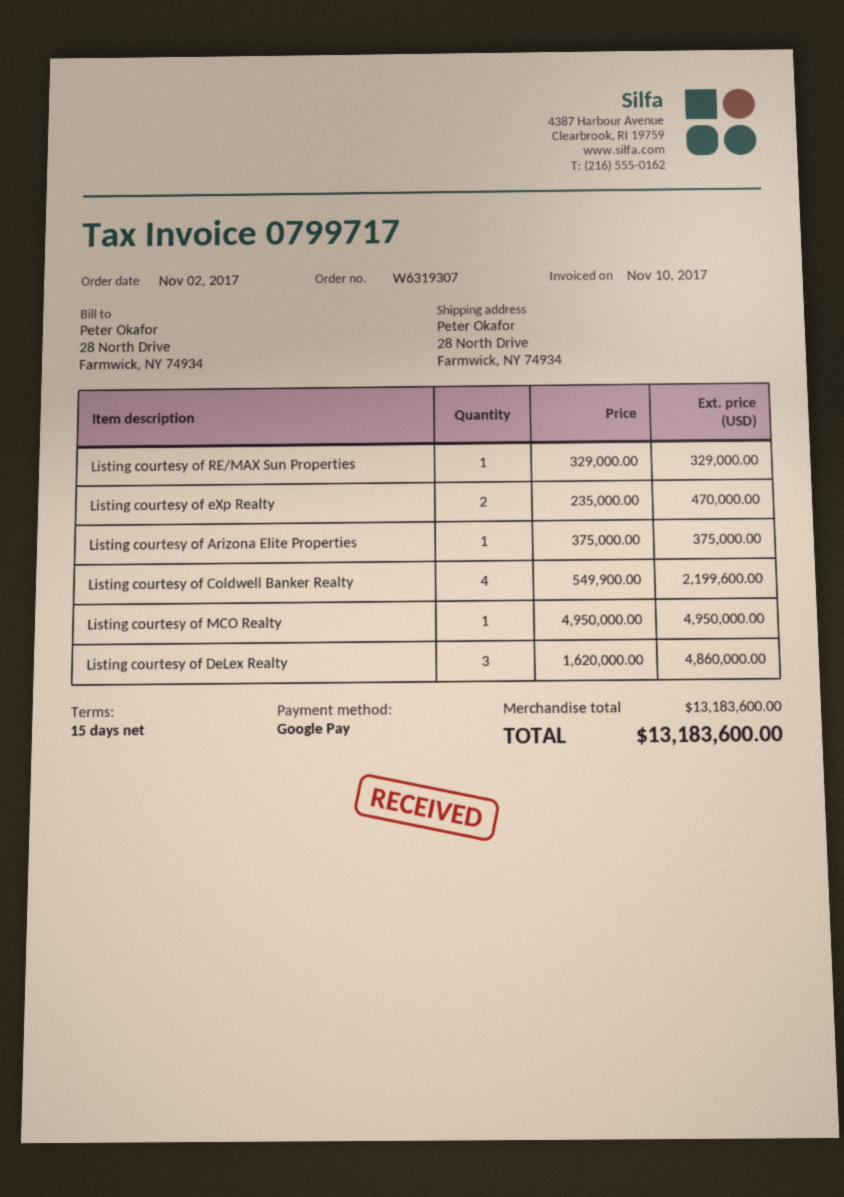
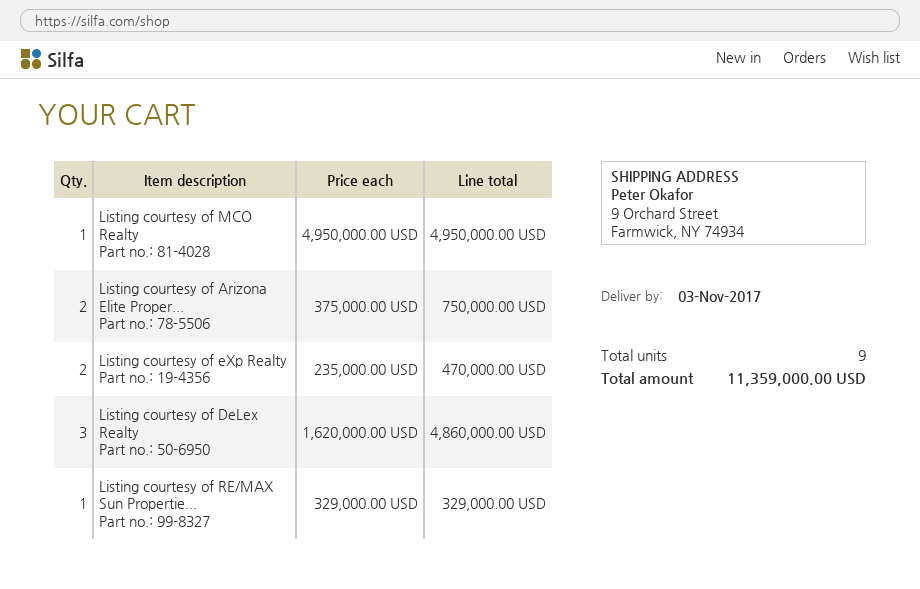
ship to: 28 North Drive, Farmwick, NY 74934 -> 9 Orchard Street, Farmwick, NY 74934
Listing courtesy of Arizona Elite Properties: 1 x 375000.00 = 375000.00 -> 2 x 375000.00 = 750000.00
Listing courtesy of Coldwell Banker Realty: 4 x 549900.00 = 2199600.00 -> none
total: 13183600.00 -> 11359000.00

